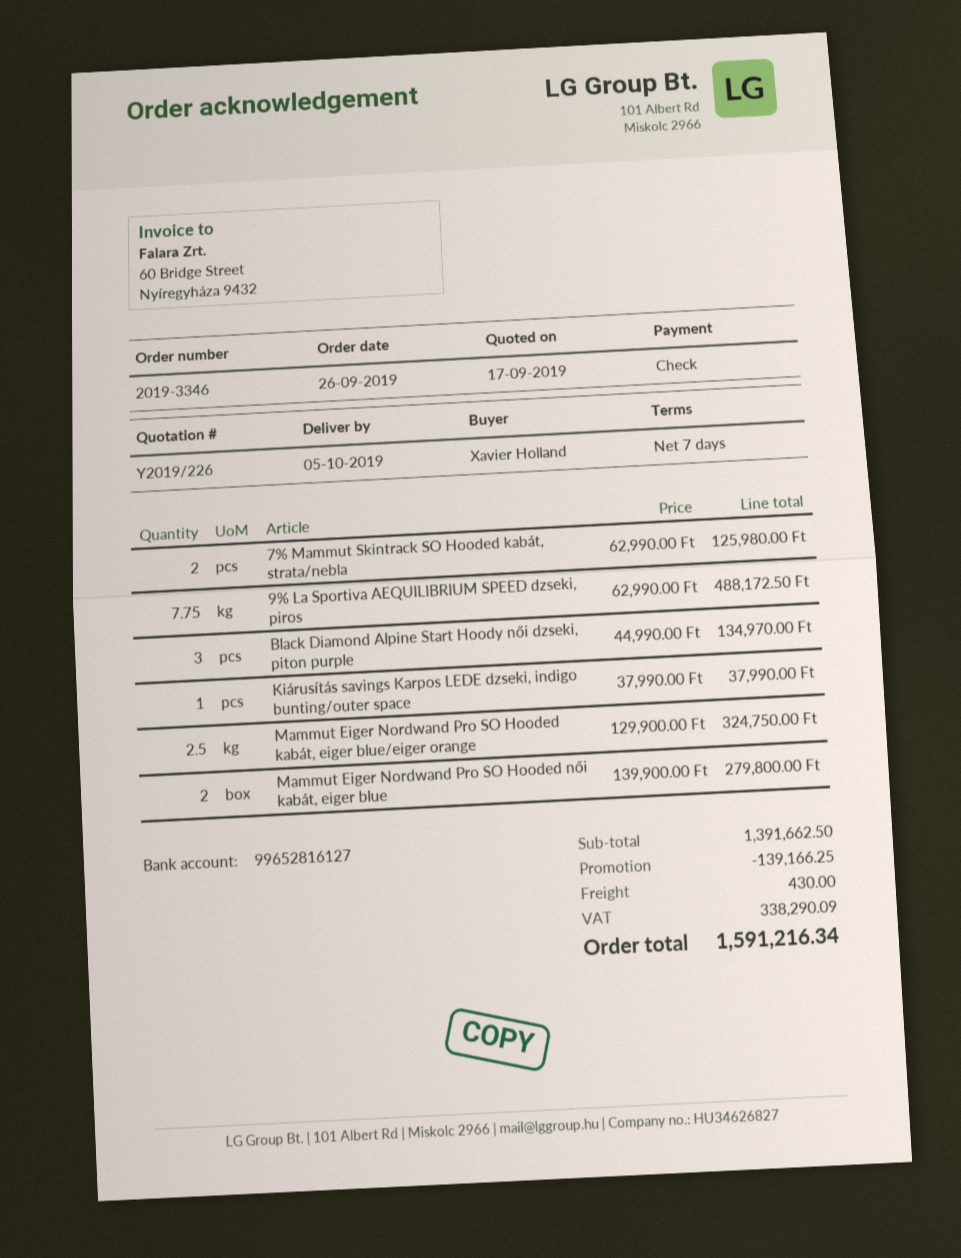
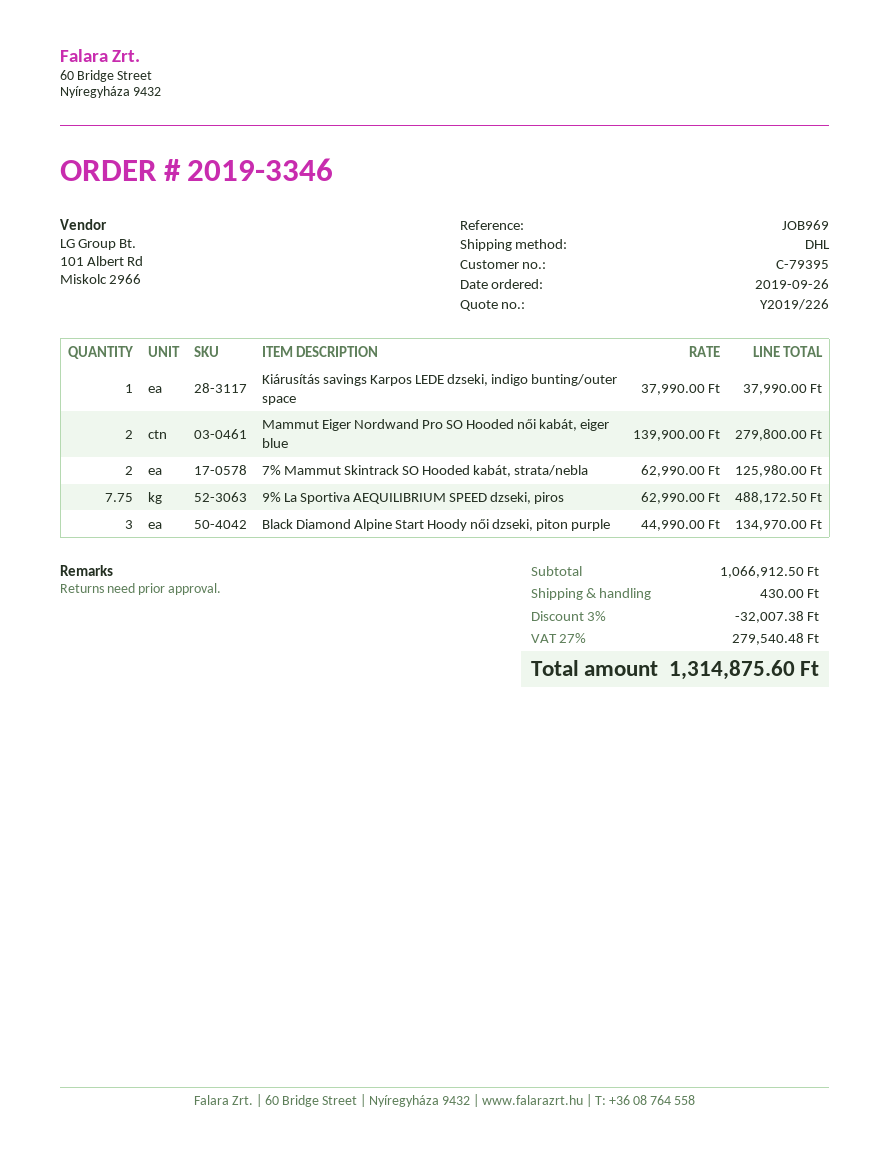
Mammut Eiger Nordwand Pro SO Hooded kabát, eiger blue/eiger orange: 2.5 x 129900.00 = 324750.00 -> none
subtotal: 1391662.50 -> 1066912.50
discount: 139166.25 -> 32007.38
tax: 338290.09 -> 279540.48
total: 1591216.34 -> 1314875.60

